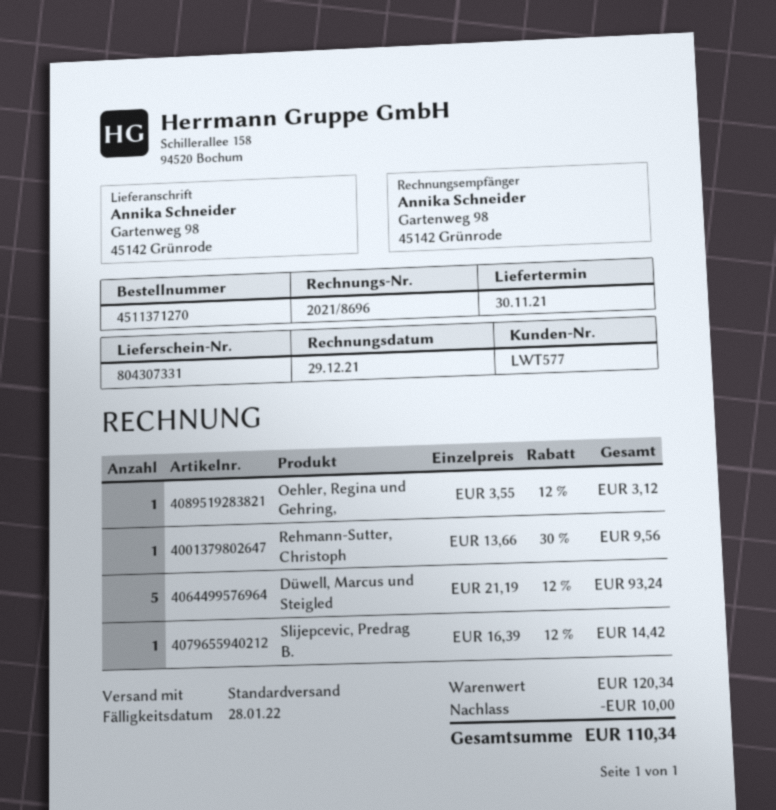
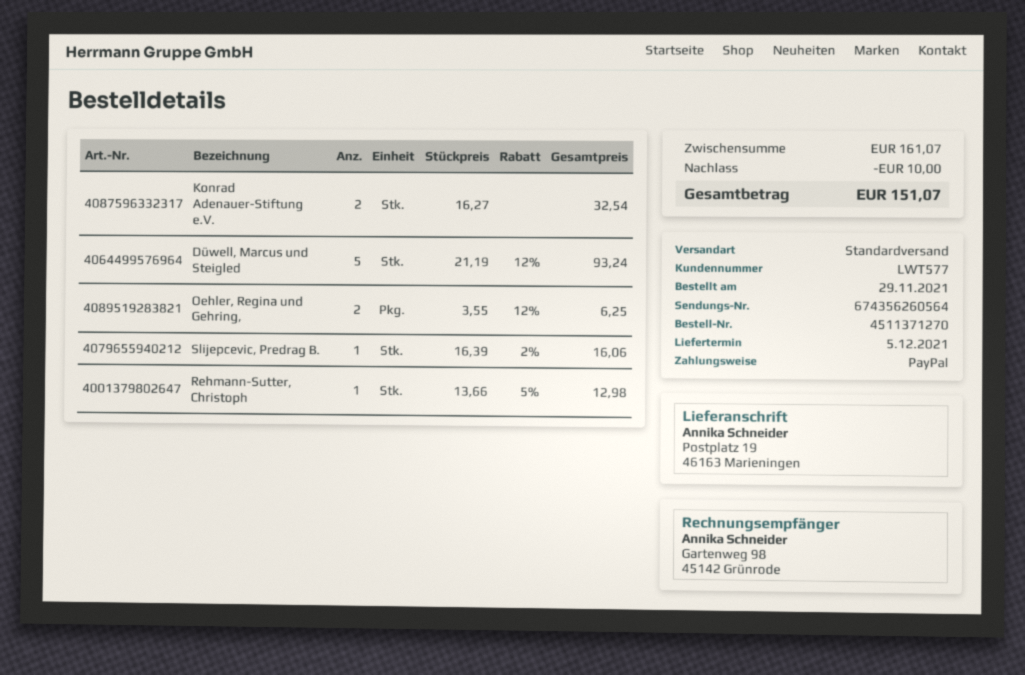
delivery date: 2021-11-30 -> 2021-12-05
ship to: Gartenweg 98, 45142 Grünrode -> Postplatz 19, 46163 Marieningen
Oehler, Regina und Gehring,: 1 x 3.55 - 12% = 3.12 -> 2 x 3.55 - 12% = 6.25
Rehmann-Sutter, Christoph: 1 x 13.66 - 30% = 9.56 -> 1 x 13.66 - 5% = 12.98
Slijepcevic, Predrag B.: 1 x 16.39 - 12% = 14.42 -> 1 x 16.39 - 2% = 16.06
Konrad Adenauer-Stiftung e.V.: none -> 2 x 16.27 = 32.54
subtotal: 120.34 -> 161.07
total: 110.34 -> 151.07

